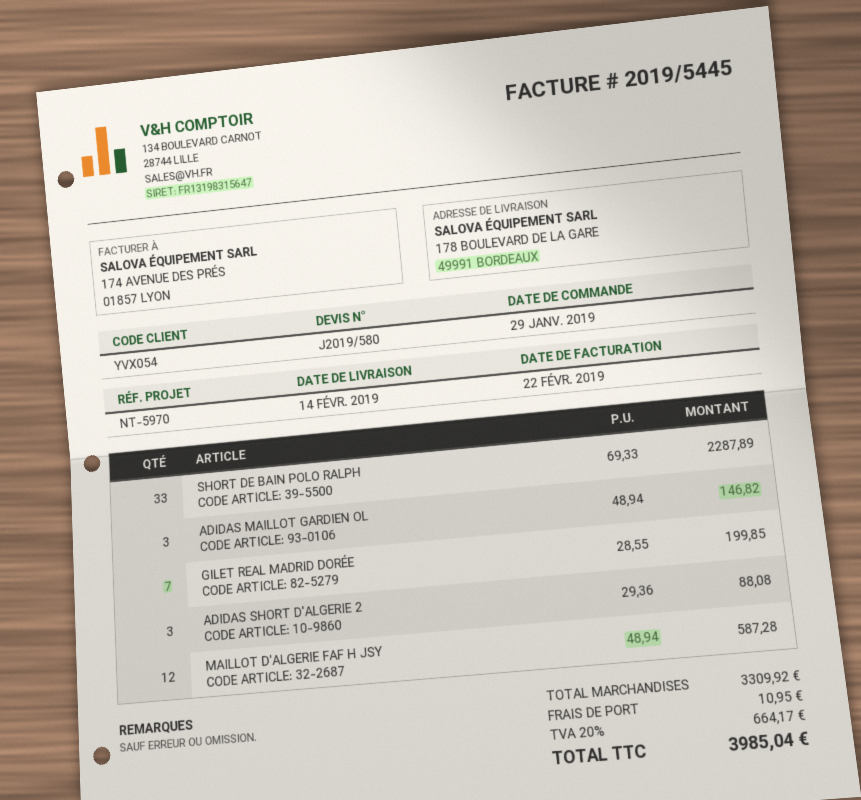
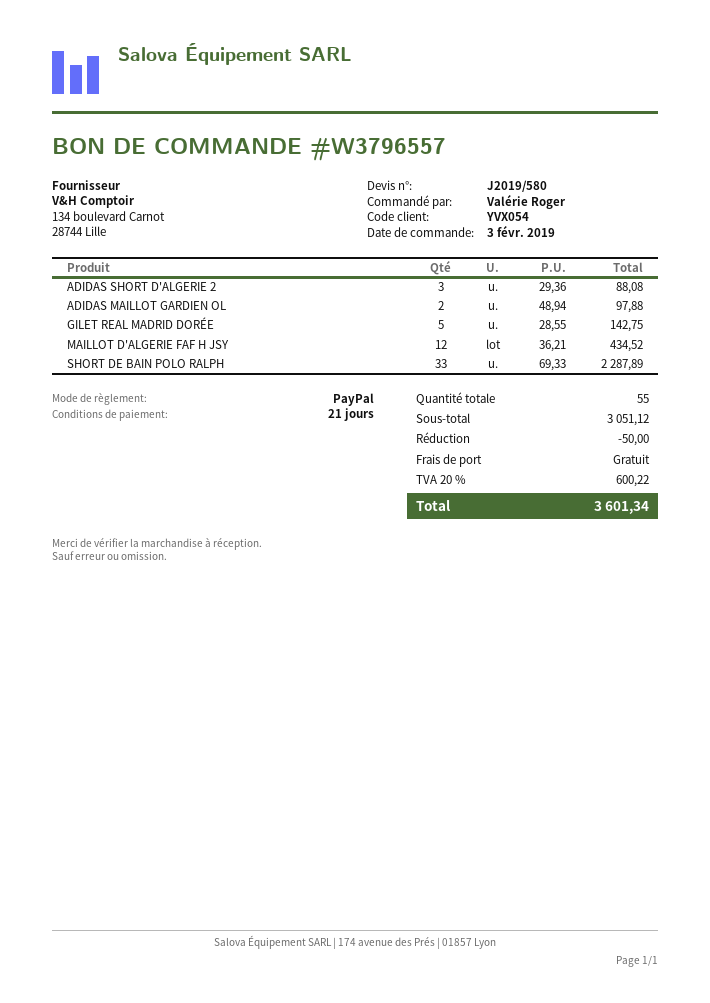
order date: 2019-01-29 -> 2019-02-03
ADIDAS MAILLOT GARDIEN OL: 3 x 48.94 = 146.82 -> 2 x 48.94 = 97.88
GILET REAL MADRID DORÉE: 7 x 28.55 = 199.85 -> 5 x 28.55 = 142.75
MAILLOT D'ALGERIE FAF H JSY: 12 x 48.94 = 587.28 -> 12 x 36.21 = 434.52
subtotal: 3309.92 -> 3051.12
discount: none -> 50.00
shipping: 10.95 -> 0.00
tax: 20% = 664.17 -> 20% = 600.22
total: 3985.04 -> 3601.34

